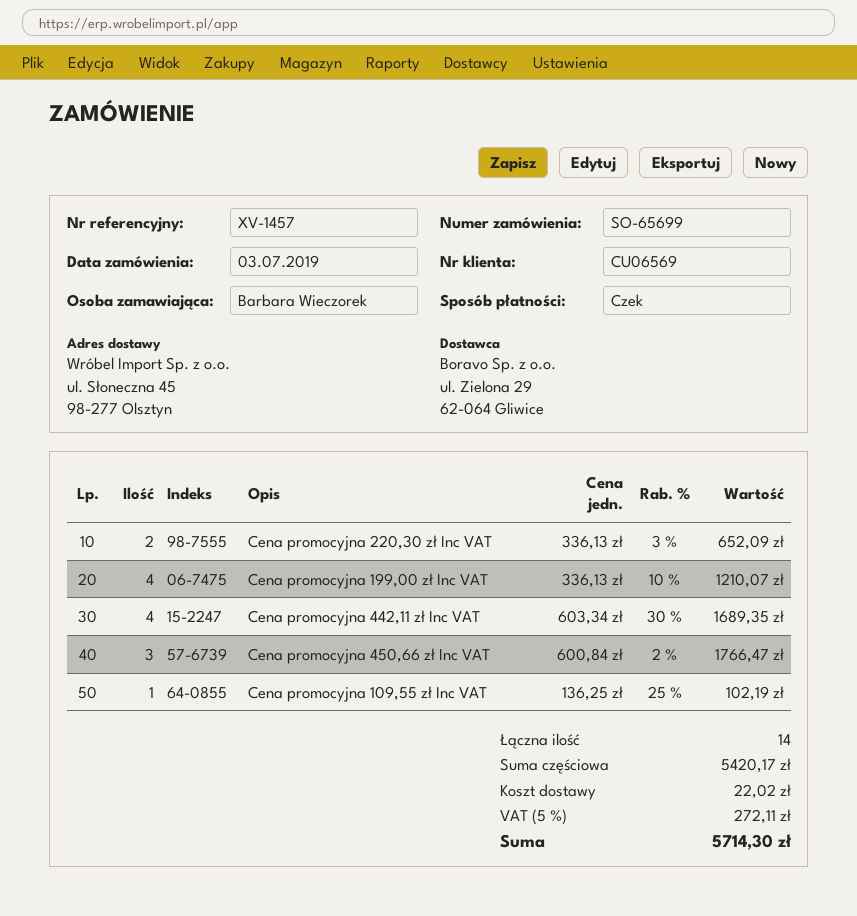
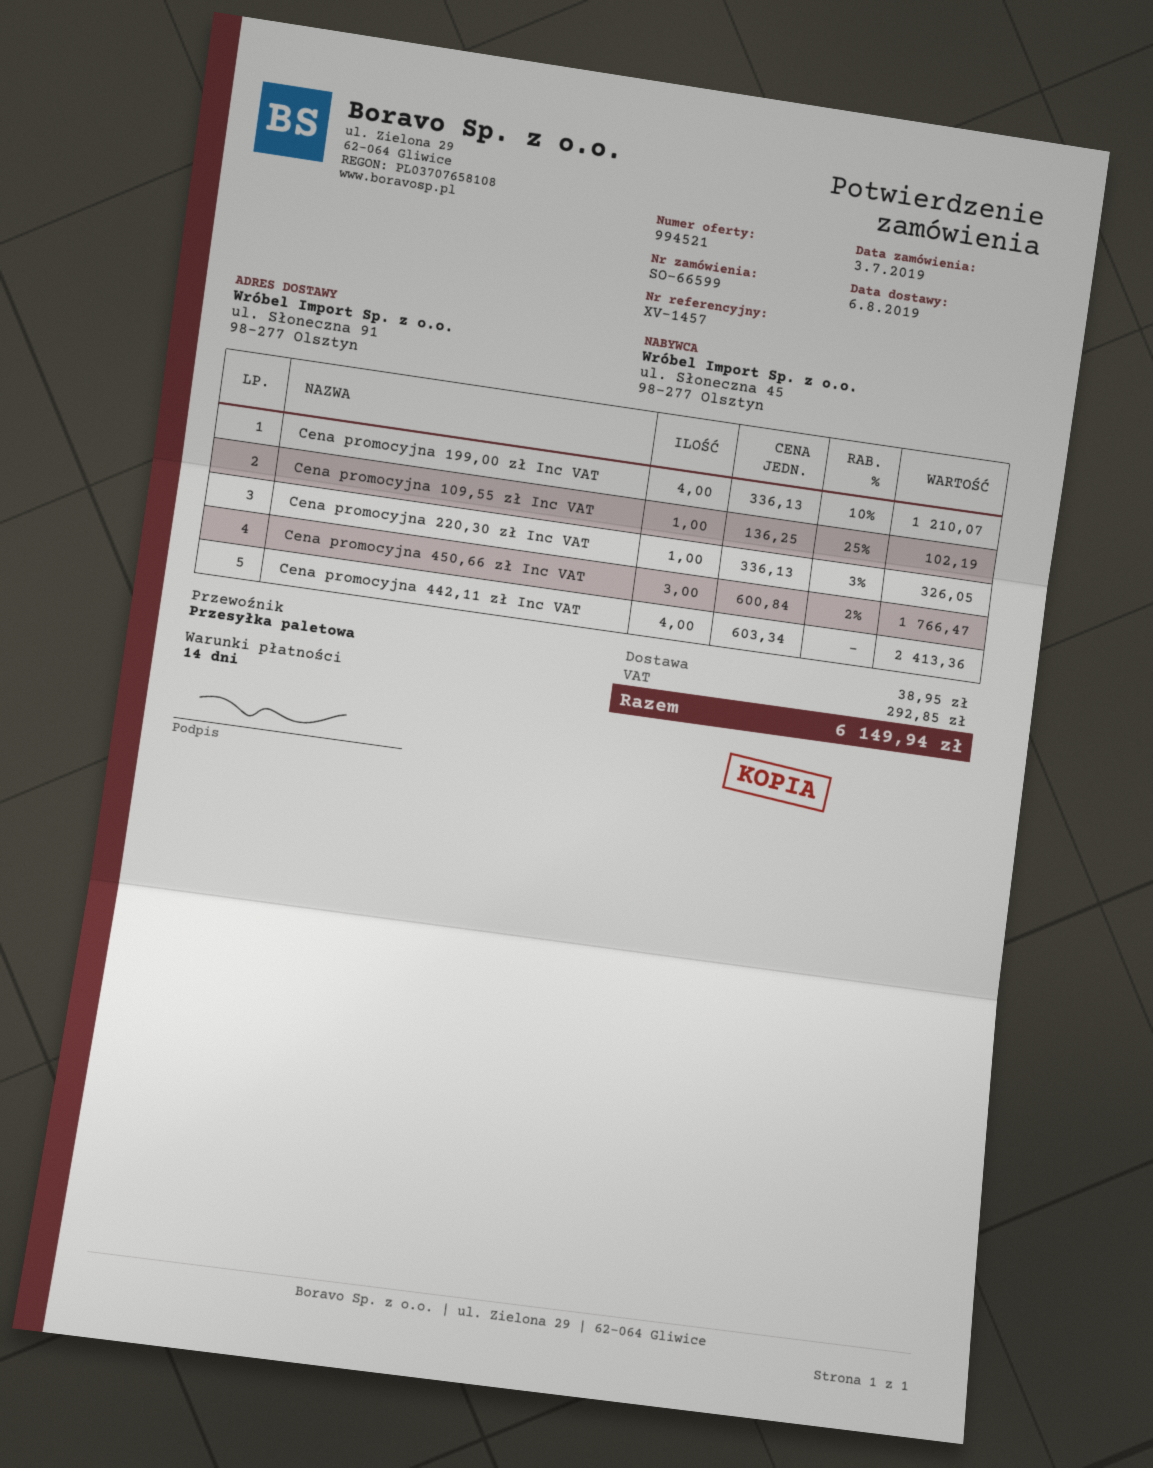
order number: SO-65699 -> SO-66599
ship to: ul. Słoneczna 45, 98-277 Olsztyn -> ul. Słoneczna 91, 98-277 Olsztyn
Cena promocyjna 220,30 zł Inc VAT: 2 x 336.13 - 3% = 652.09 -> 1 x 336.13 - 3% = 326.05
Cena promocyjna 442,11 zł Inc VAT: 4 x 603.34 - 30% = 1689.35 -> 4 x 603.34 = 2413.36
shipping: 22.02 -> 38.95
tax: 272.11 -> 292.85
total: 5714.30 -> 6149.94

